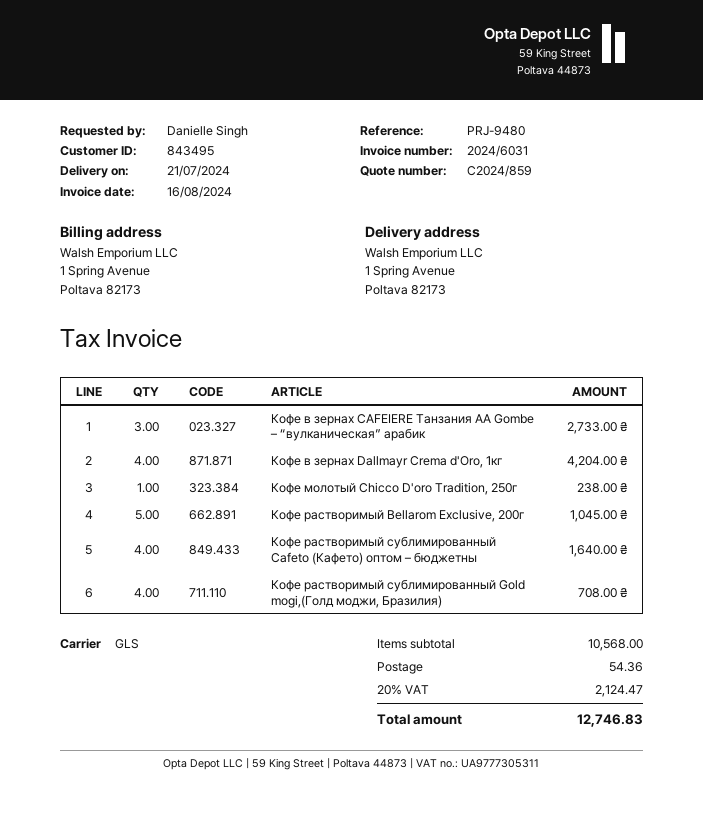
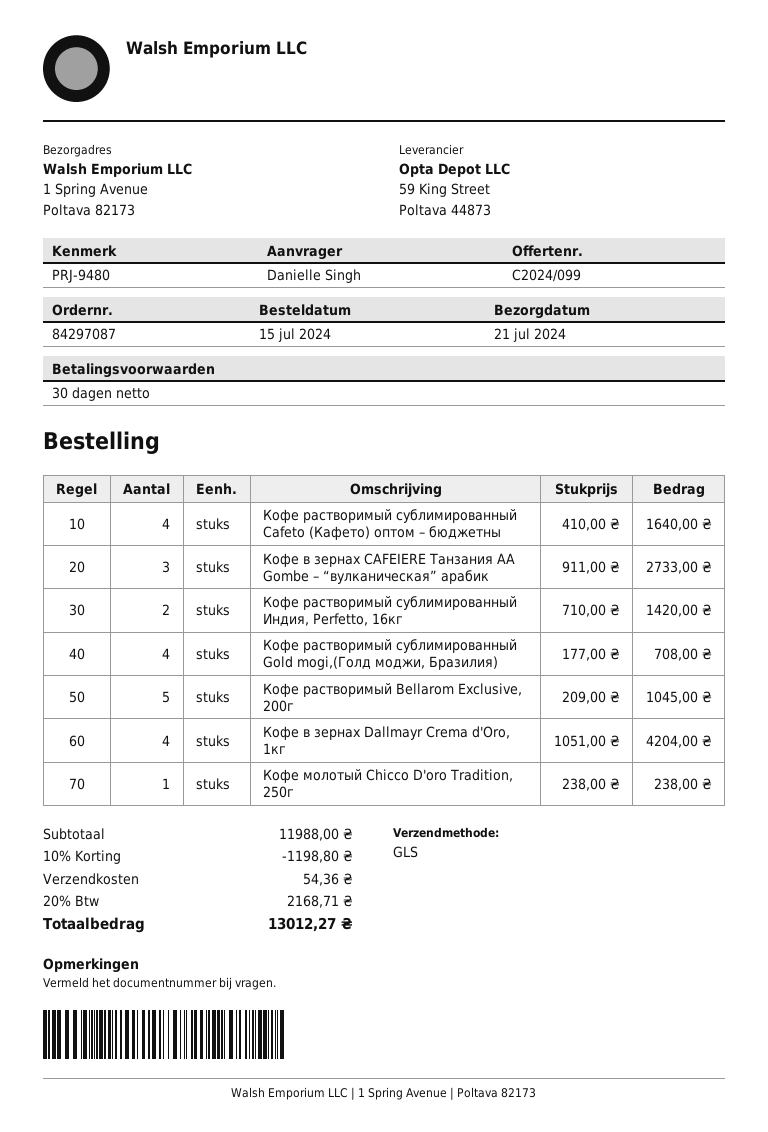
quote number: C2024/859 -> C2024/099
Кофе растворимый сублимированный Индия, Perfetto, 16кг: none -> 2 for 1420.00
subtotal: 10568.00 -> 11988.00
discount: none -> 10% = 1198.80
tax: 20% = 2124.47 -> 20% = 2168.71
total: 12746.83 -> 13012.27

